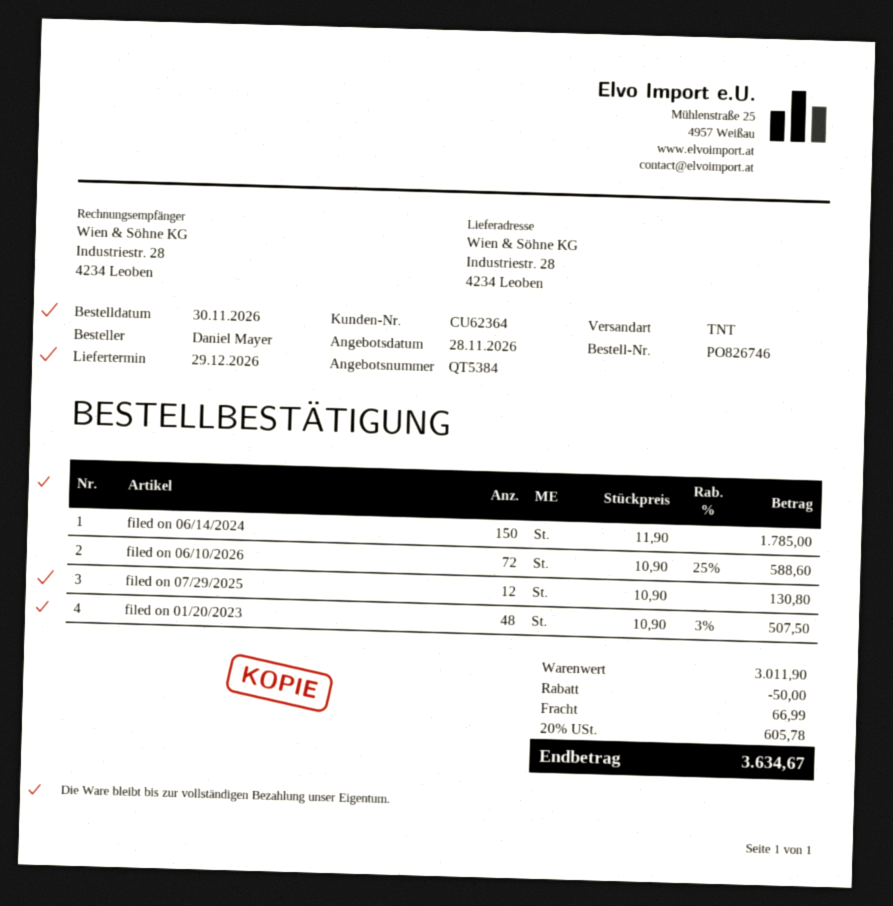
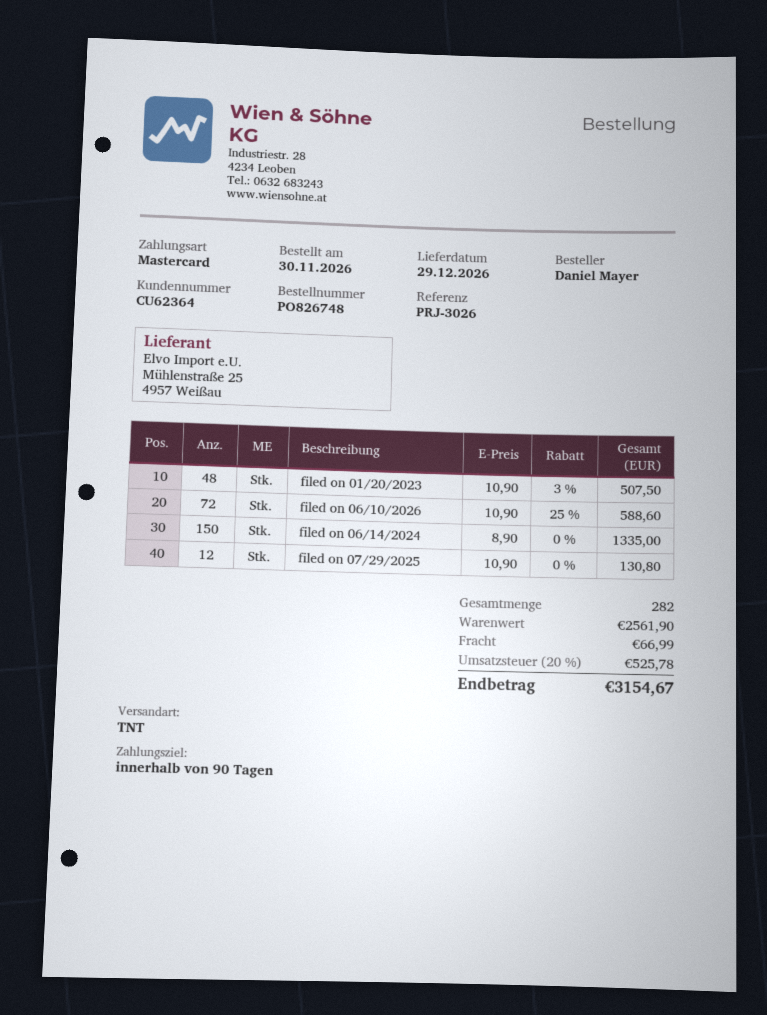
order number: PO826746 -> PO826748
filed on 06/14/2024: 150 x 11.90 = 1785.00 -> 150 x 8.90 = 1335.00
subtotal: 3011.90 -> 2561.90
discount: 50.00 -> none
tax: 20% = 605.78 -> 20% = 525.78
total: 3634.67 -> 3154.67

